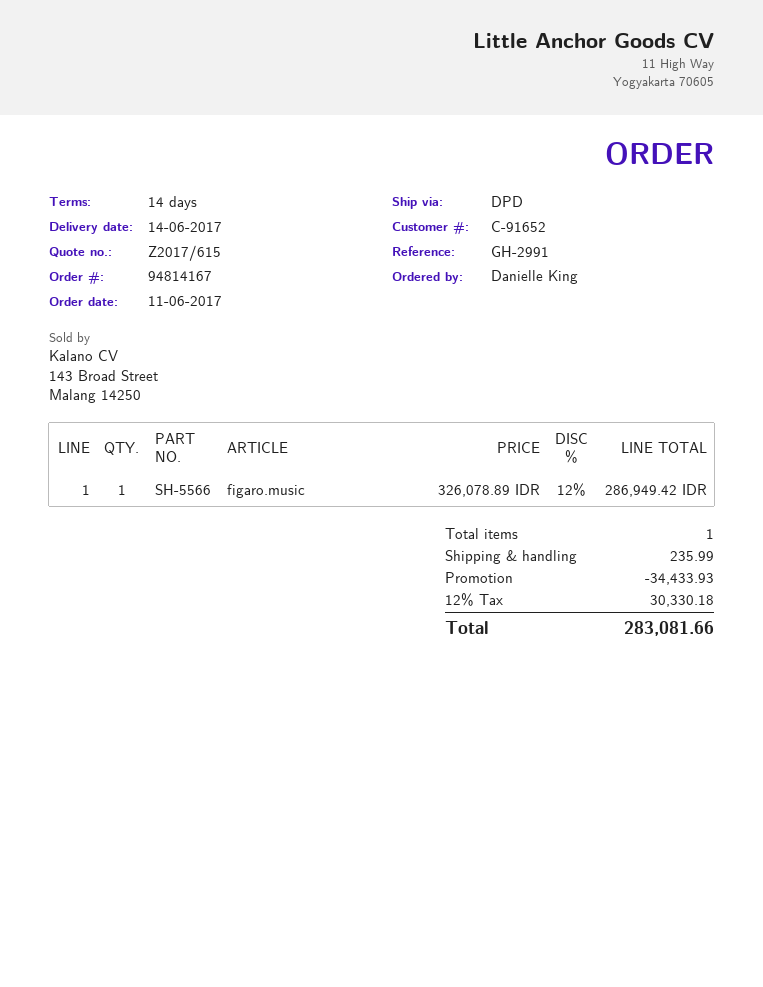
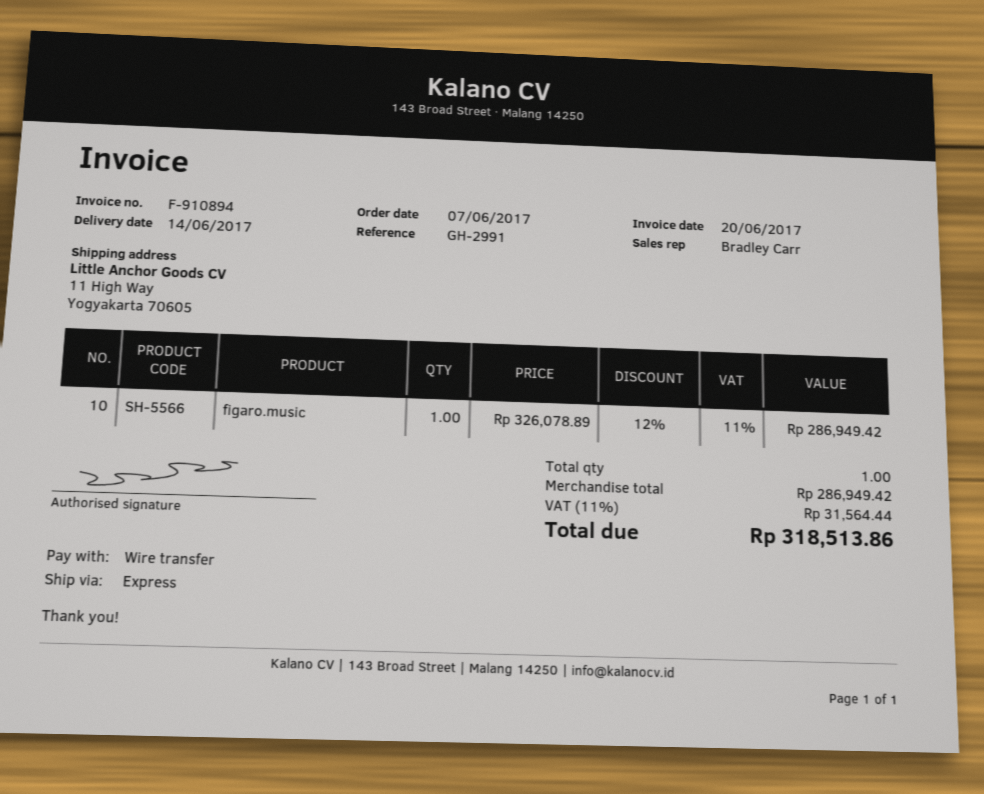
order date: 2017-06-11 -> 2017-06-07
shipping method: DPD -> express
discount: 34433.93 -> none
shipping: 235.99 -> none
tax: 12% = 30330.18 -> 11% = 31564.44
total: 283081.66 -> 318513.86

